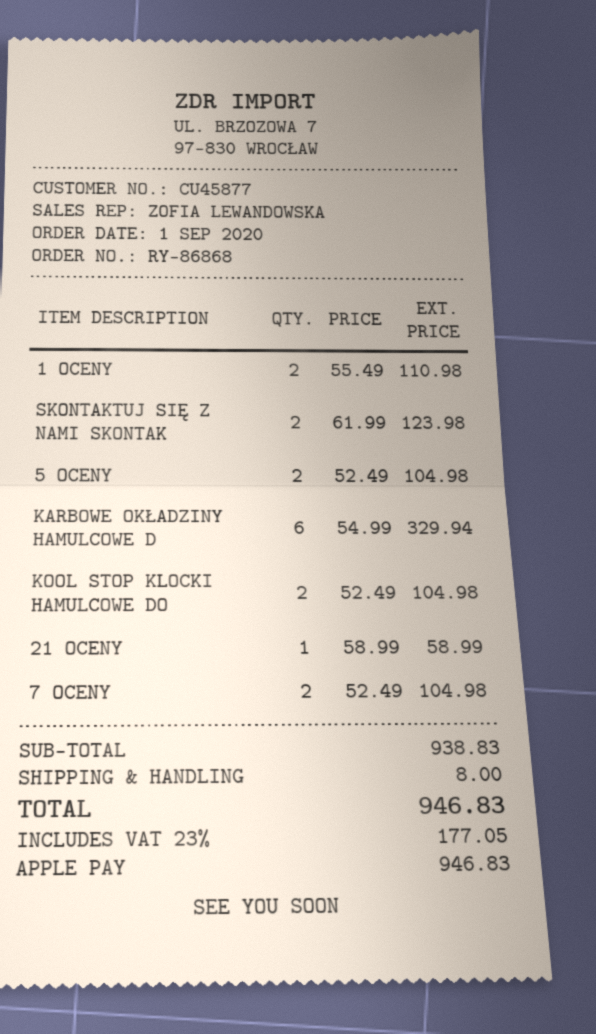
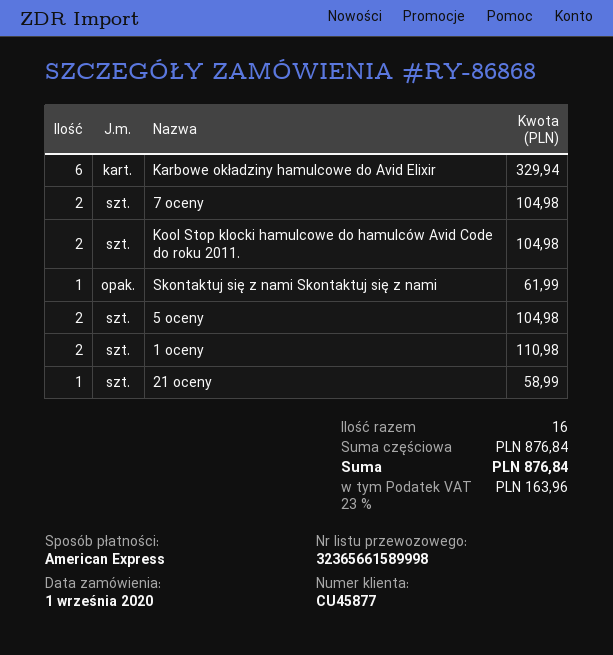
payment method: Apple Pay -> American Express
SKONTAKTUJ SIĘ Z NAMI SKONTAK: 2 for 123.98 -> 1 for 61.99
subtotal: 938.83 -> 876.84
shipping: 8.00 -> none
tax: 23% = 177.05 -> 23% = 163.96
total: 946.83 -> 876.84

